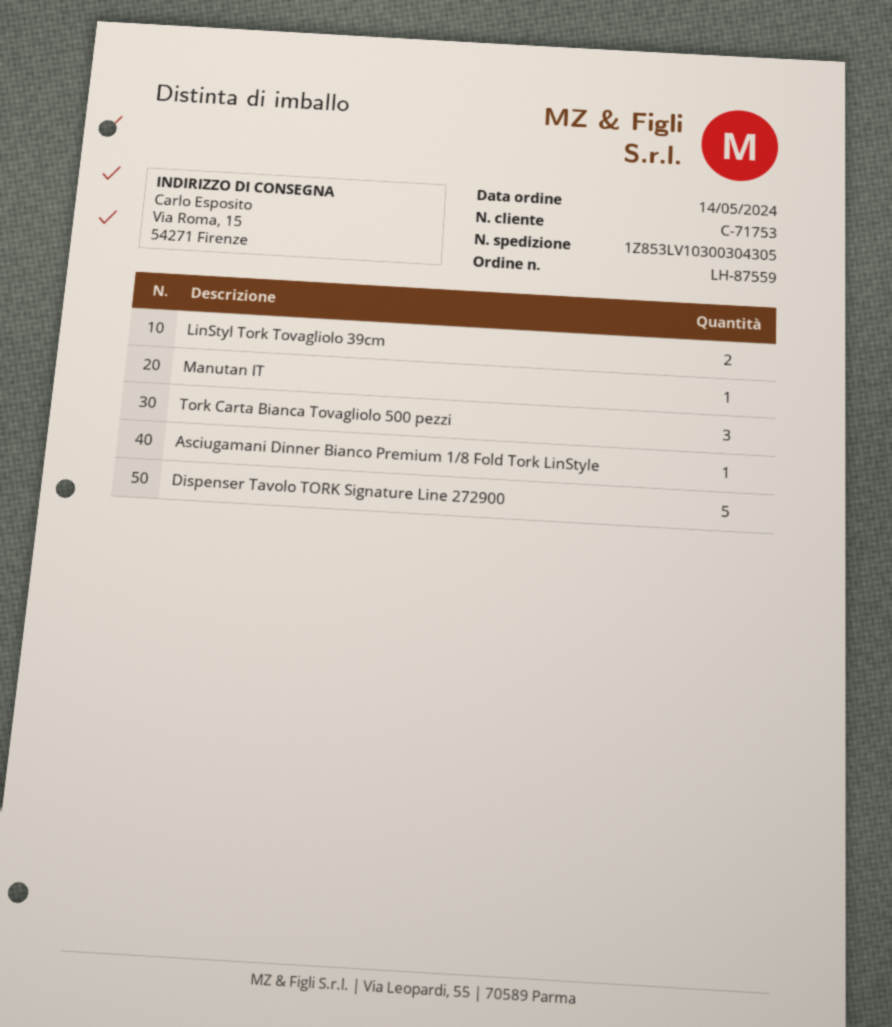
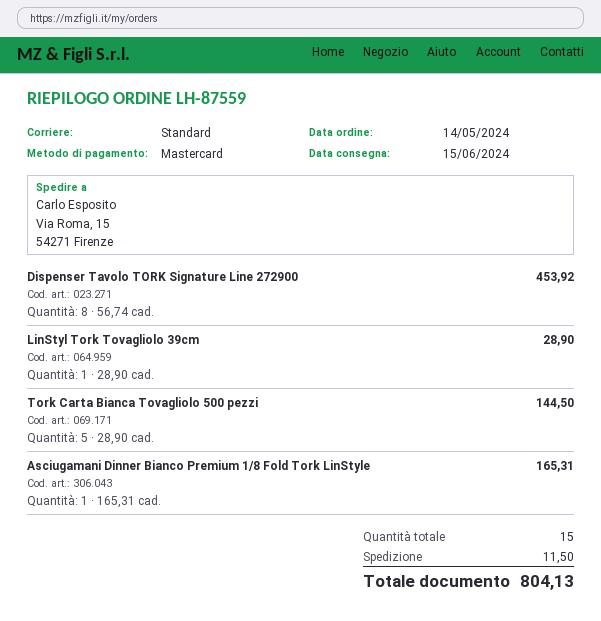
LinStyl Tork Tovagliolo 39cm: 2 -> 1
Manutan IT: 1 -> none
Tork Carta Bianca Tovagliolo 500 pezzi: 3 -> 5
Dispenser Tavolo TORK Signature Line 272900: 5 -> 8

